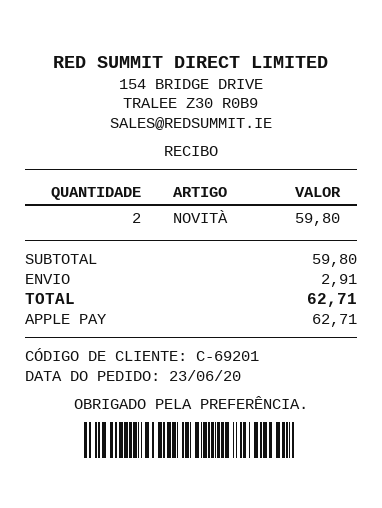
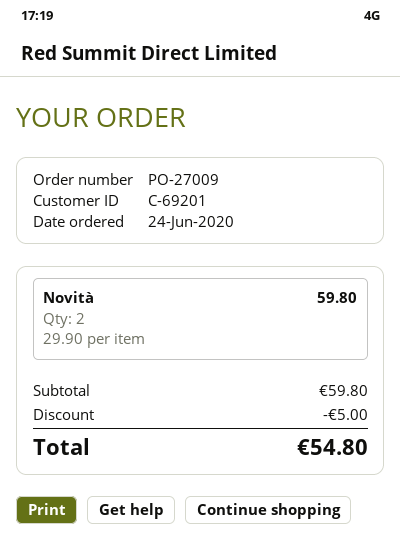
order date: 2020-06-23 -> 2020-06-24
discount: none -> 5.00
shipping: 2.91 -> none
total: 62.71 -> 54.80

